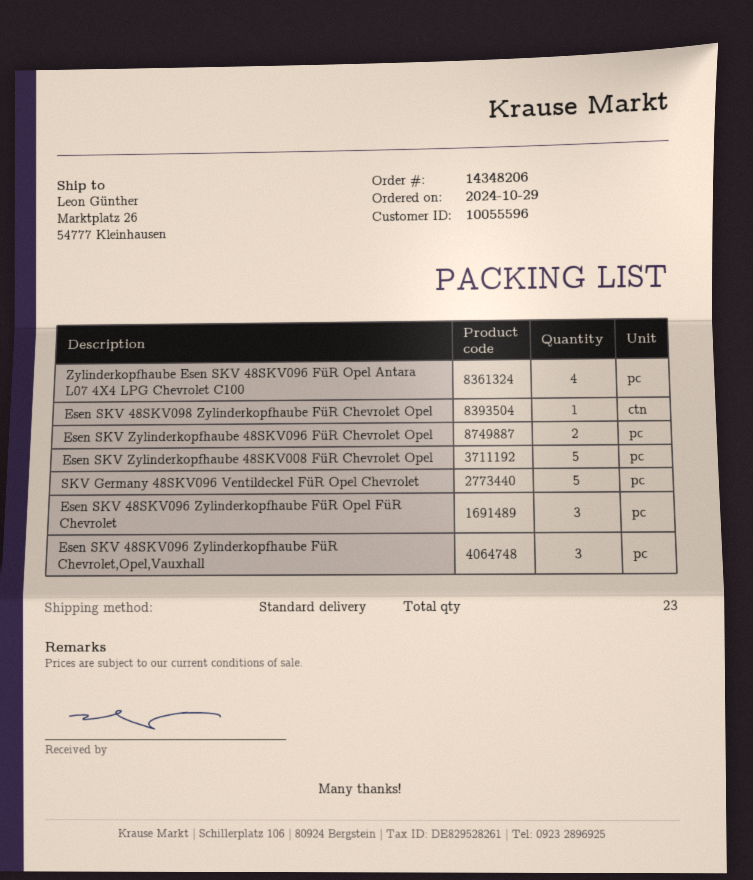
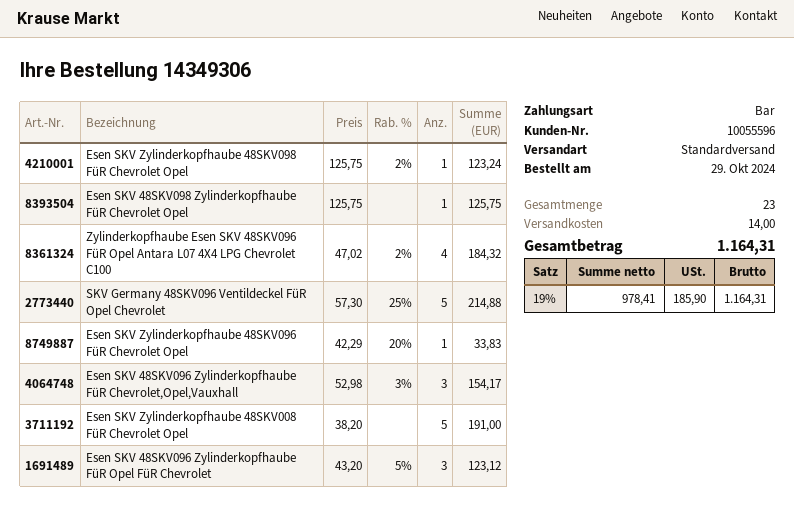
order number: 14348206 -> 14349306
Esen SKV Zylinderkopfhaube 48SKV096 FüR Chevrolet Opel: 2 -> 1
Esen SKV Zylinderkopfhaube 48SKV098 FüR Chevrolet Opel: none -> 1

